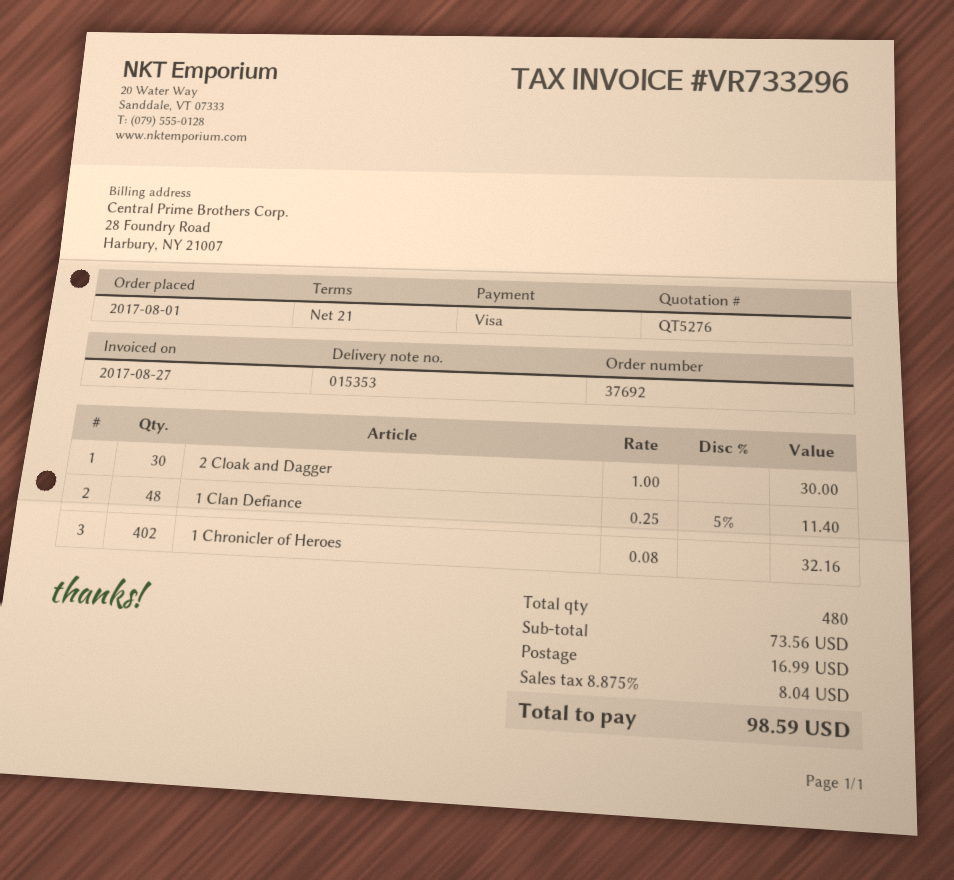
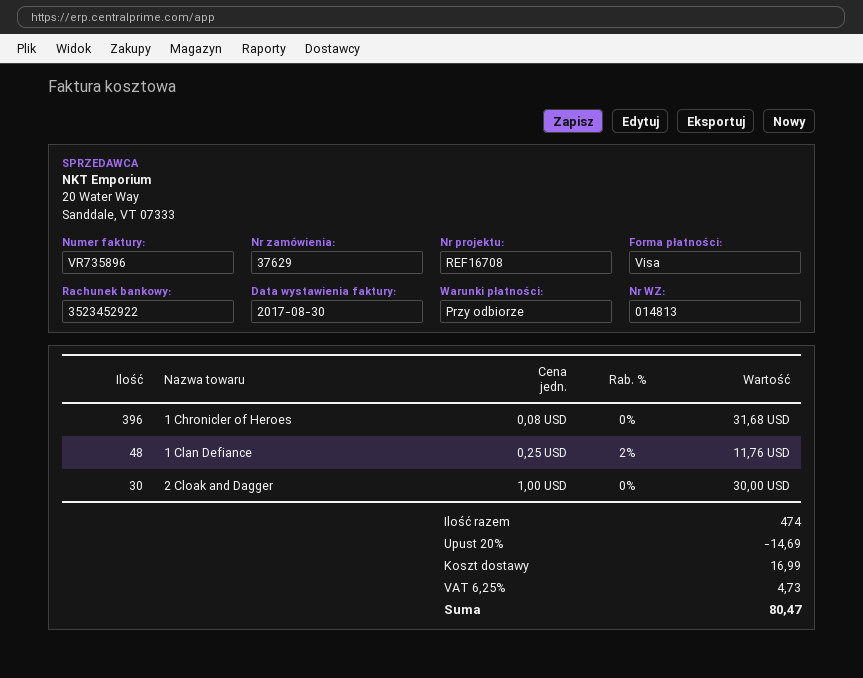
order number: 37692 -> 37629
delivery note number: 015353 -> 014813
invoice number: VR733296 -> VR735896
invoice date: 2017-08-27 -> 2017-08-30
payment terms: 21 days -> on receipt
1 Clan Defiance: 48 x 0.25 - 5% = 11.40 -> 48 x 0.25 - 2% = 11.76
1 Chronicler of Heroes: 402 x 0.08 = 32.16 -> 396 x 0.08 = 31.68
total quantity: 480 -> 474
discount: none -> 20% = 14.69
tax: 8.875% = 8.04 -> 6.25% = 4.73
total: 98.59 -> 80.47

